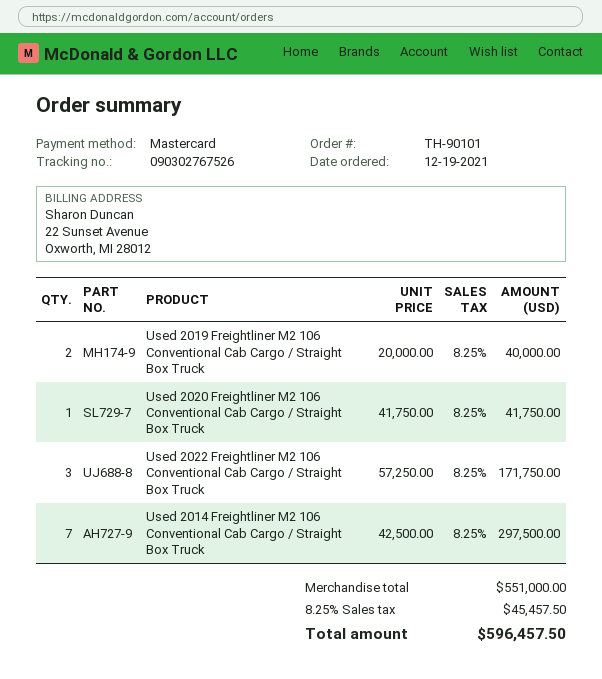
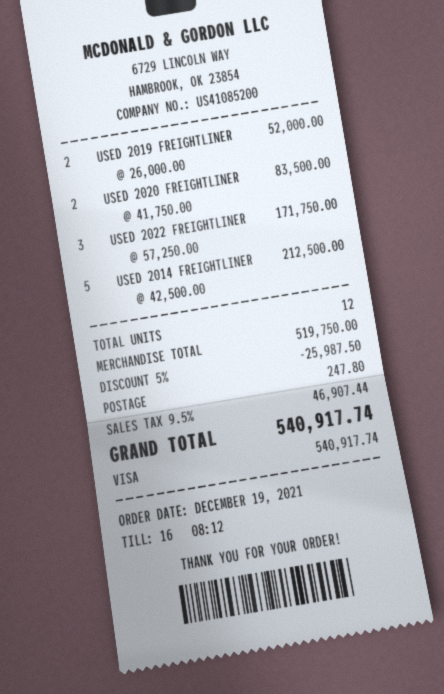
payment method: Mastercard -> Visa
Used 2019 Freightliner M2 106 Conventional Cab Cargo / Straight Box Truck: 2 x 20000.00 = 40000.00 -> 2 x 26000.00 = 52000.00
Used 2020 Freightliner M2 106 Conventional Cab Cargo / Straight Box Truck: 1 x 41750.00 = 41750.00 -> 2 x 41750.00 = 83500.00
Used 2014 Freightliner M2 106 Conventional Cab Cargo / Straight Box Truck: 7 x 42500.00 = 297500.00 -> 5 x 42500.00 = 212500.00
subtotal: 551000.00 -> 519750.00
discount: none -> 5% = 25987.50
shipping: none -> 247.80
tax: 8.25% = 45457.50 -> 9.5% = 46907.44
total: 596457.50 -> 540917.74

